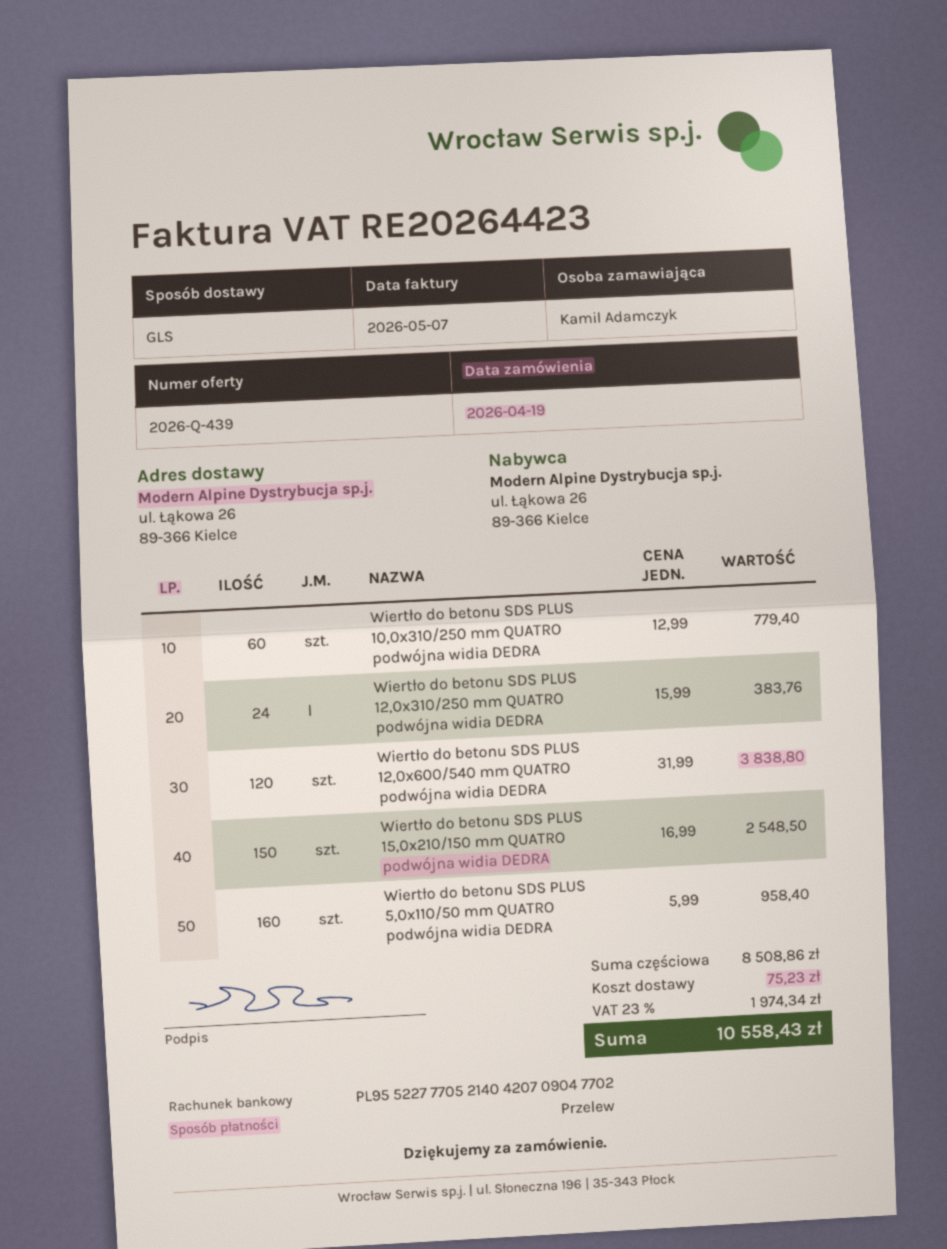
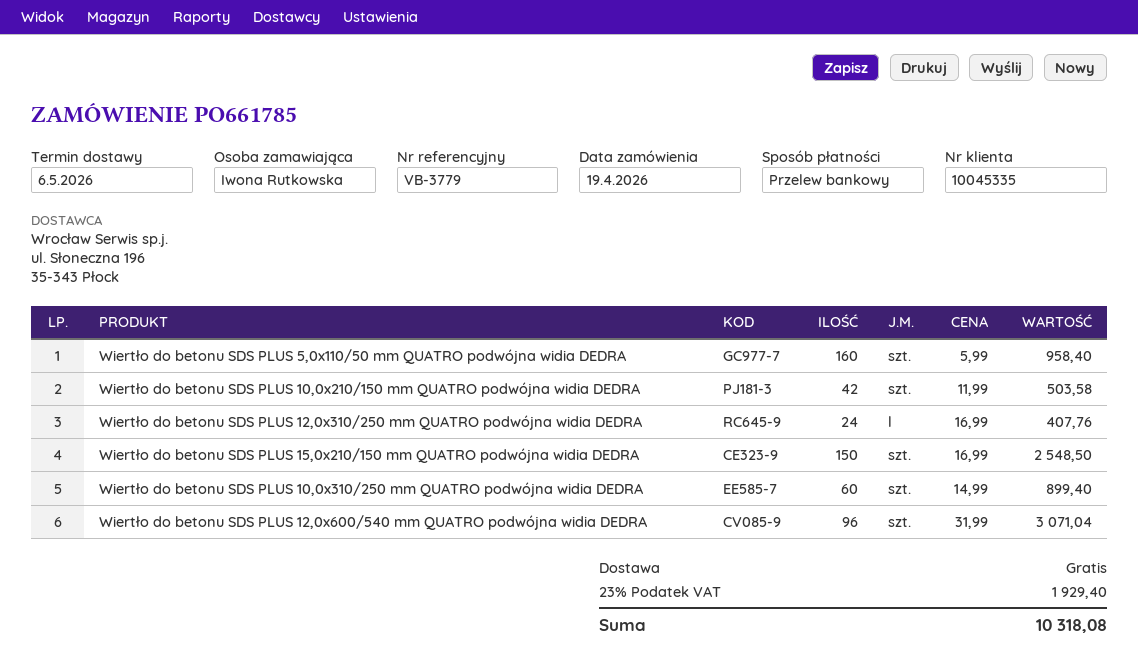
ordered by: Kamil Adamczyk -> Iwona Rutkowska
Wiertło do betonu SDS PLUS 10,0x310/250 mm QUATRO podwójna widia DEDRA: 60 x 12.99 = 779.40 -> 60 x 14.99 = 899.40
Wiertło do betonu SDS PLUS 12,0x310/250 mm QUATRO podwójna widia DEDRA: 24 x 15.99 = 383.76 -> 24 x 16.99 = 407.76
Wiertło do betonu SDS PLUS 12,0x600/540 mm QUATRO podwójna widia DEDRA: 120 x 31.99 = 3838.80 -> 96 x 31.99 = 3071.04
Wiertło do betonu SDS PLUS 10,0x210/150 mm QUATRO podwójna widia DEDRA: none -> 42 x 11.99 = 503.58
shipping: 75.23 -> 0.00
tax: 23% = 1974.34 -> 23% = 1929.40
total: 10558.43 -> 10318.08

